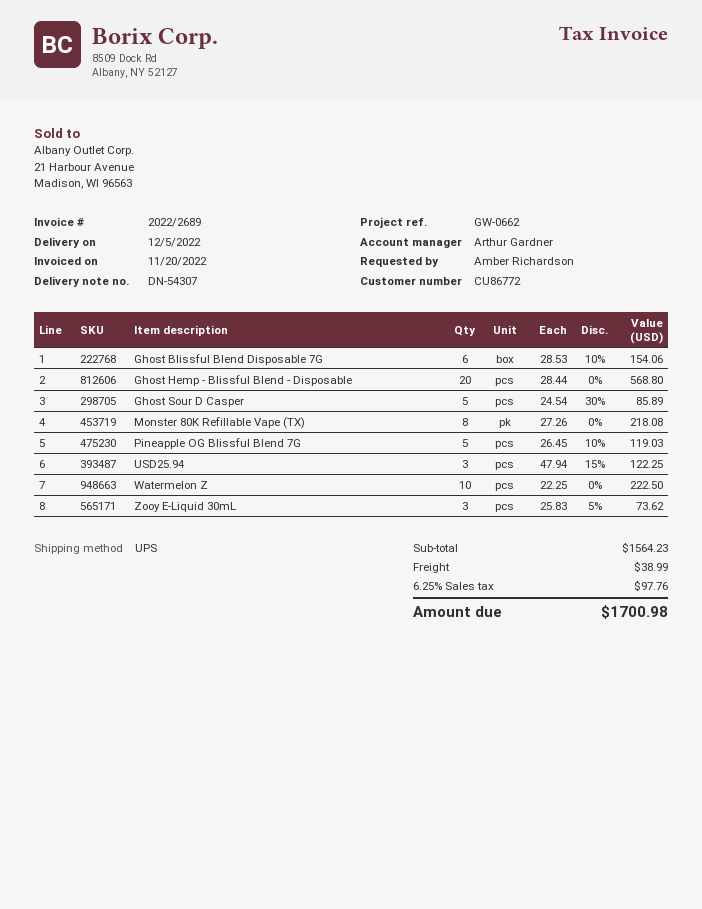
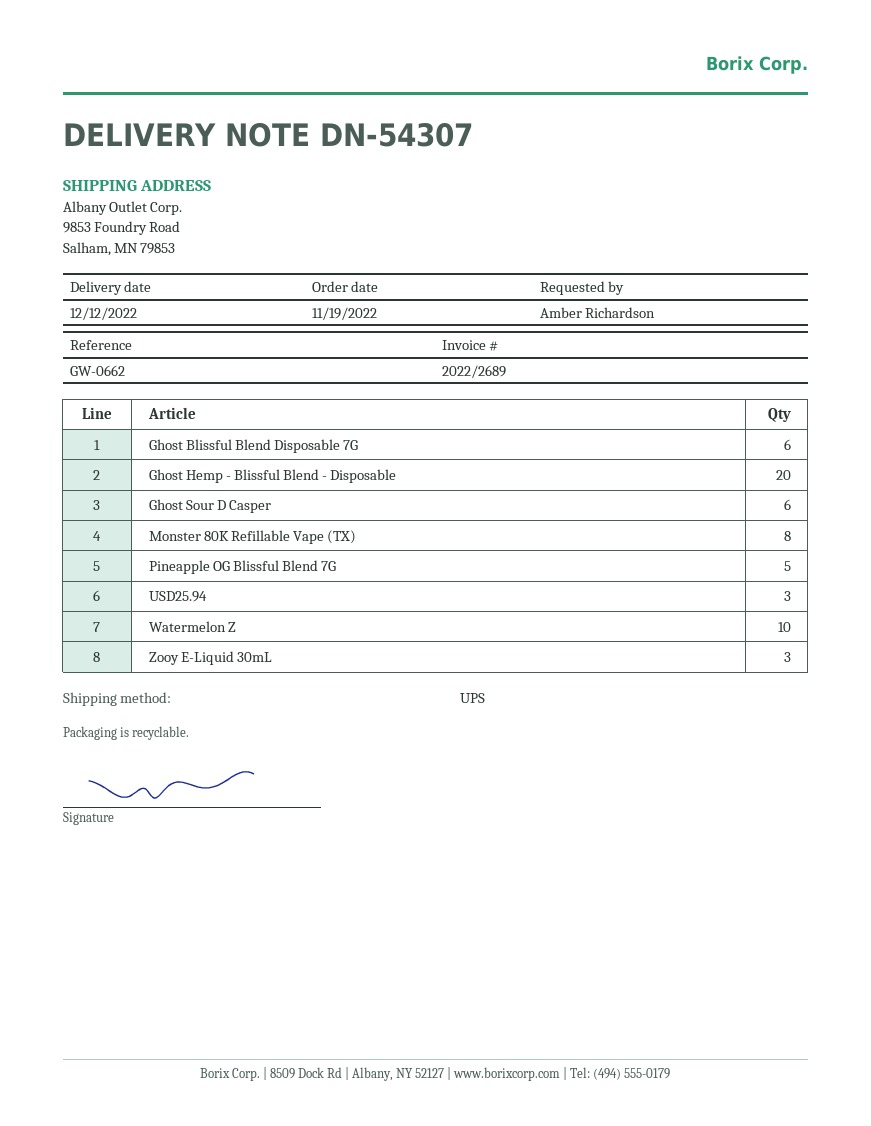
delivery date: 2022-12-05 -> 2022-12-12
Ghost Sour D Casper: 5 -> 6

